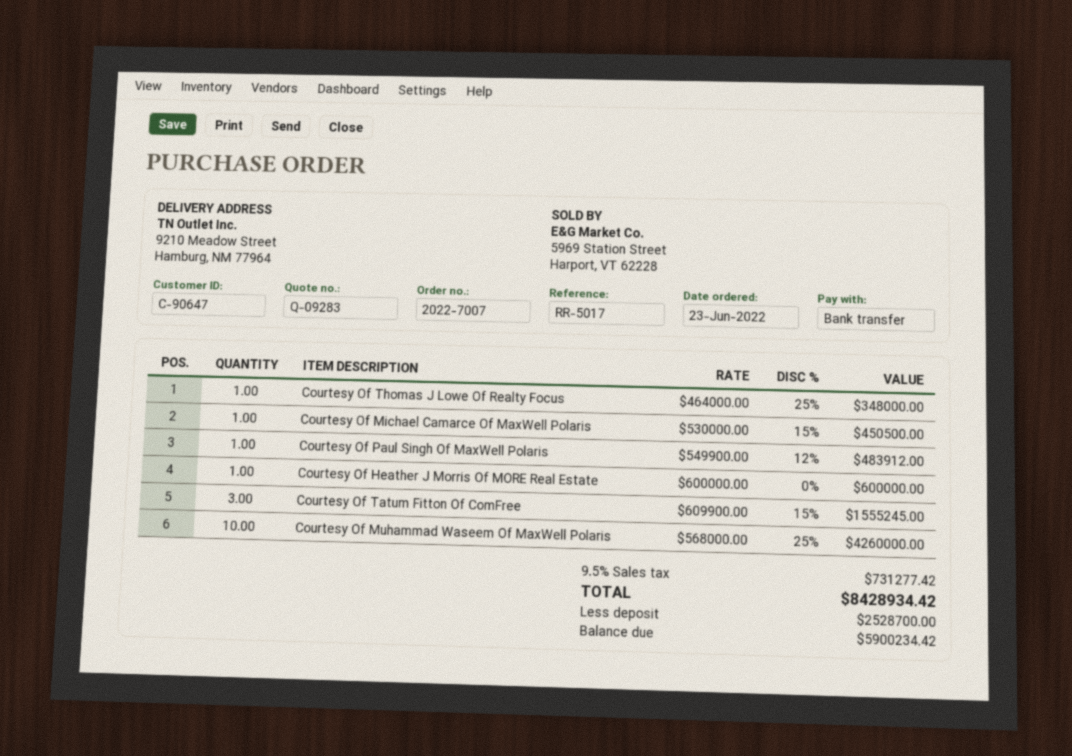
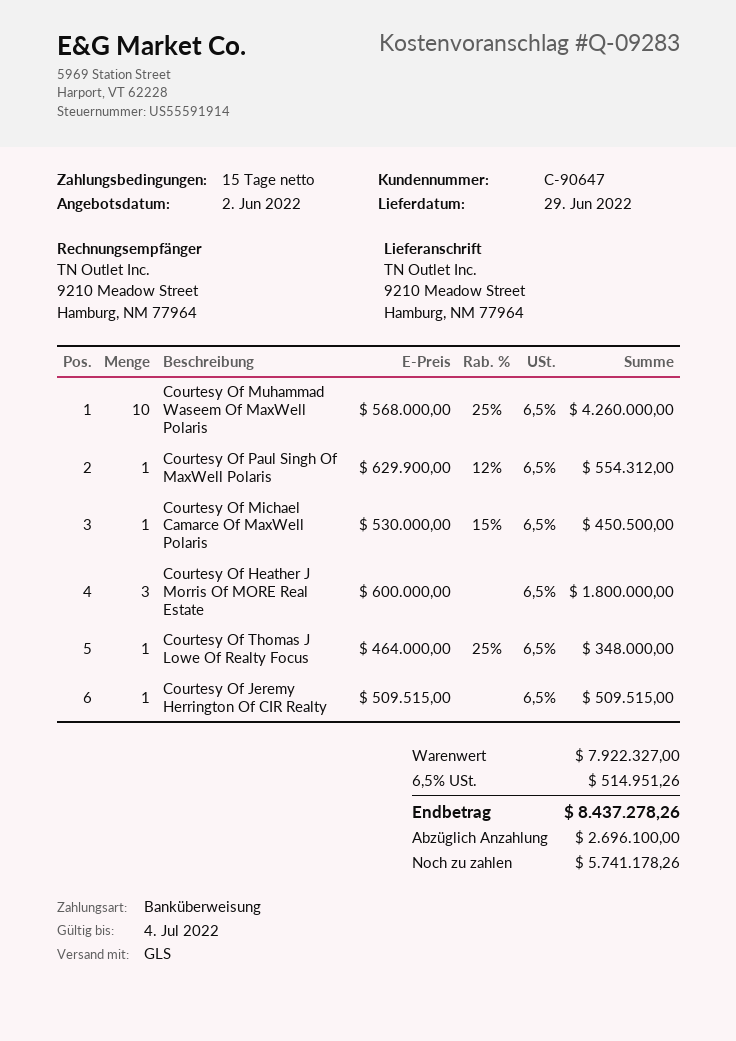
Courtesy Of Paul Singh Of MaxWell Polaris: 1 x 549900.00 - 12% = 483912.00 -> 1 x 629900.00 - 12% = 554312.00
Courtesy Of Heather J Morris Of MORE Real Estate: 1 x 600000.00 = 600000.00 -> 3 x 600000.00 = 1800000.00
Courtesy Of Tatum Fitton Of ComFree: 3 x 609900.00 - 15% = 1555245.00 -> none
Courtesy Of Jeremy Herrington Of CIR Realty: none -> 1 x 509515.00 = 509515.00
tax: 9.5% = 731277.42 -> 6.5% = 514951.26
total: 8428934.42 -> 8437278.26
deposit: 2528700.00 -> 2696100.00
balance: 5900234.42 -> 5741178.26

